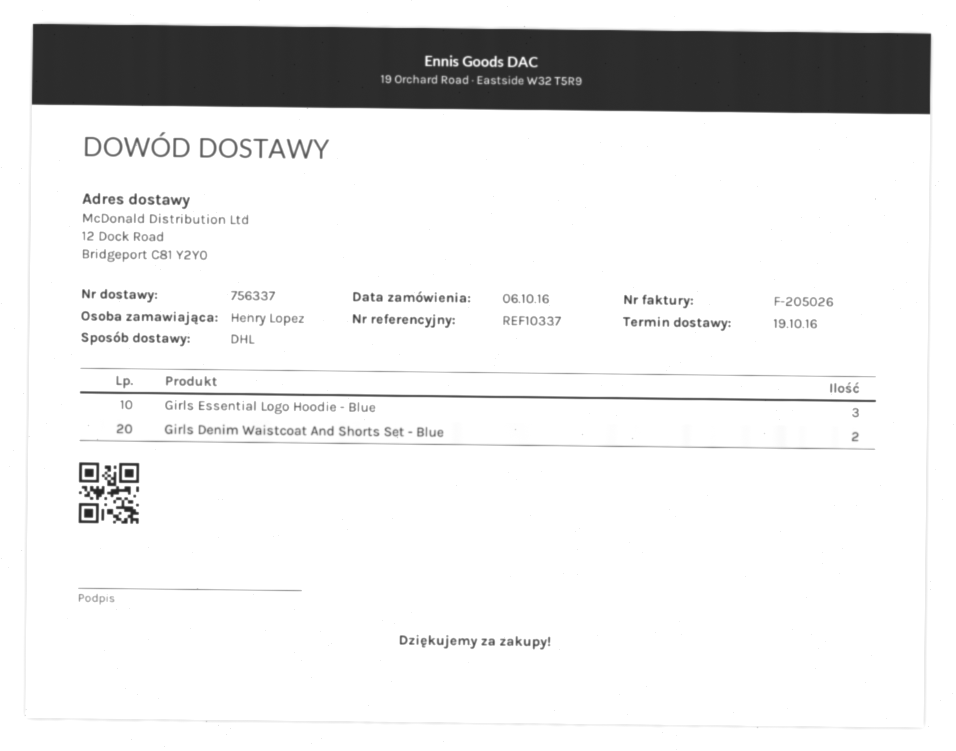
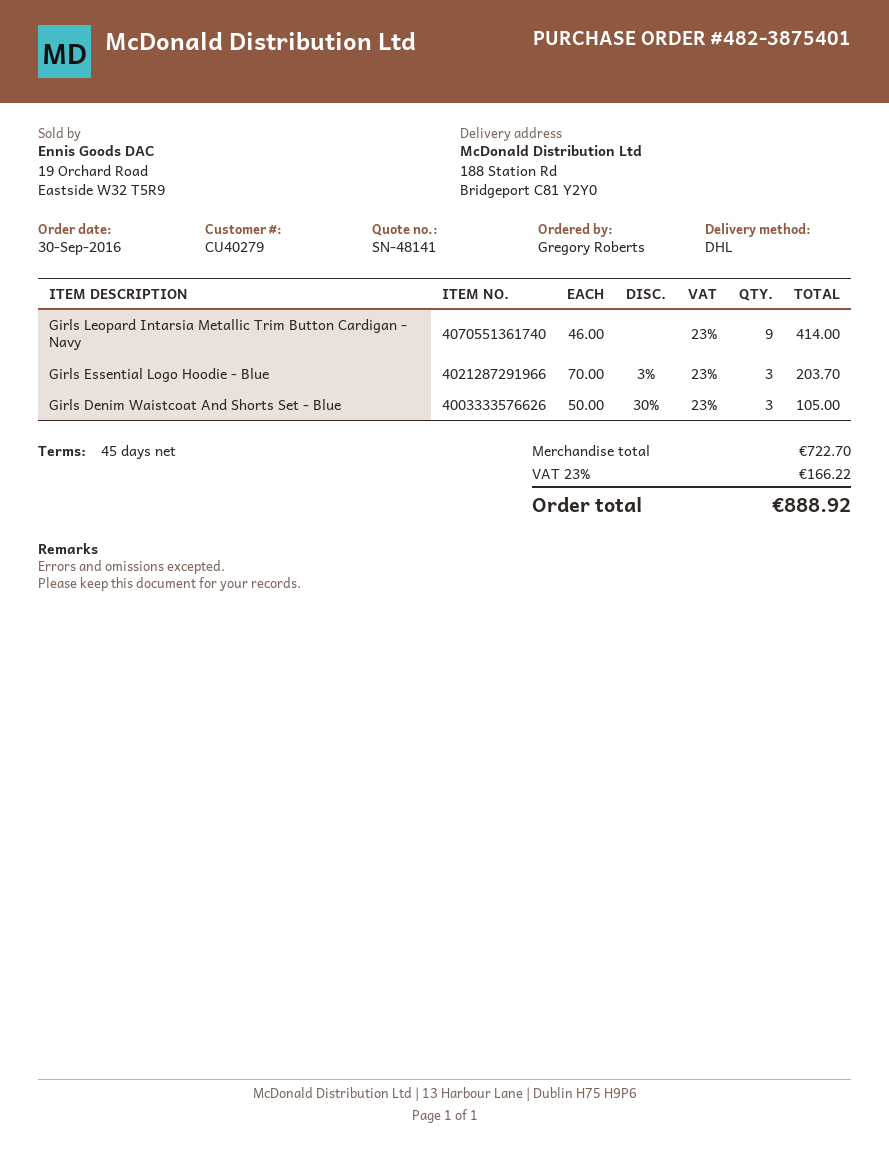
order date: 2016-10-06 -> 2016-09-30
ordered by: Henry Lopez -> Gregory Roberts
ship to: 12 Dock Road, Bridgeport C81 Y2Y0 -> 188 Station Rd, Bridgeport C81 Y2Y0
Girls Denim Waistcoat And Shorts Set - Blue: 2 -> 3
Girls Leopard Intarsia Metallic Trim Button Cardigan - Navy: none -> 9

